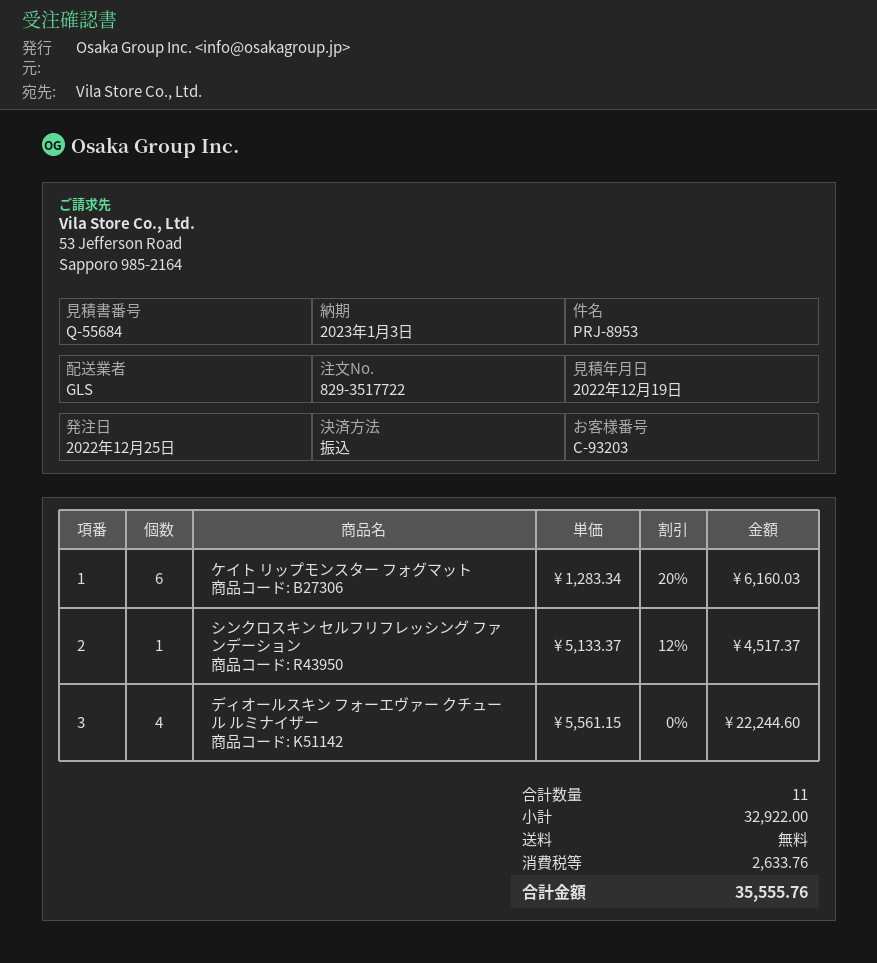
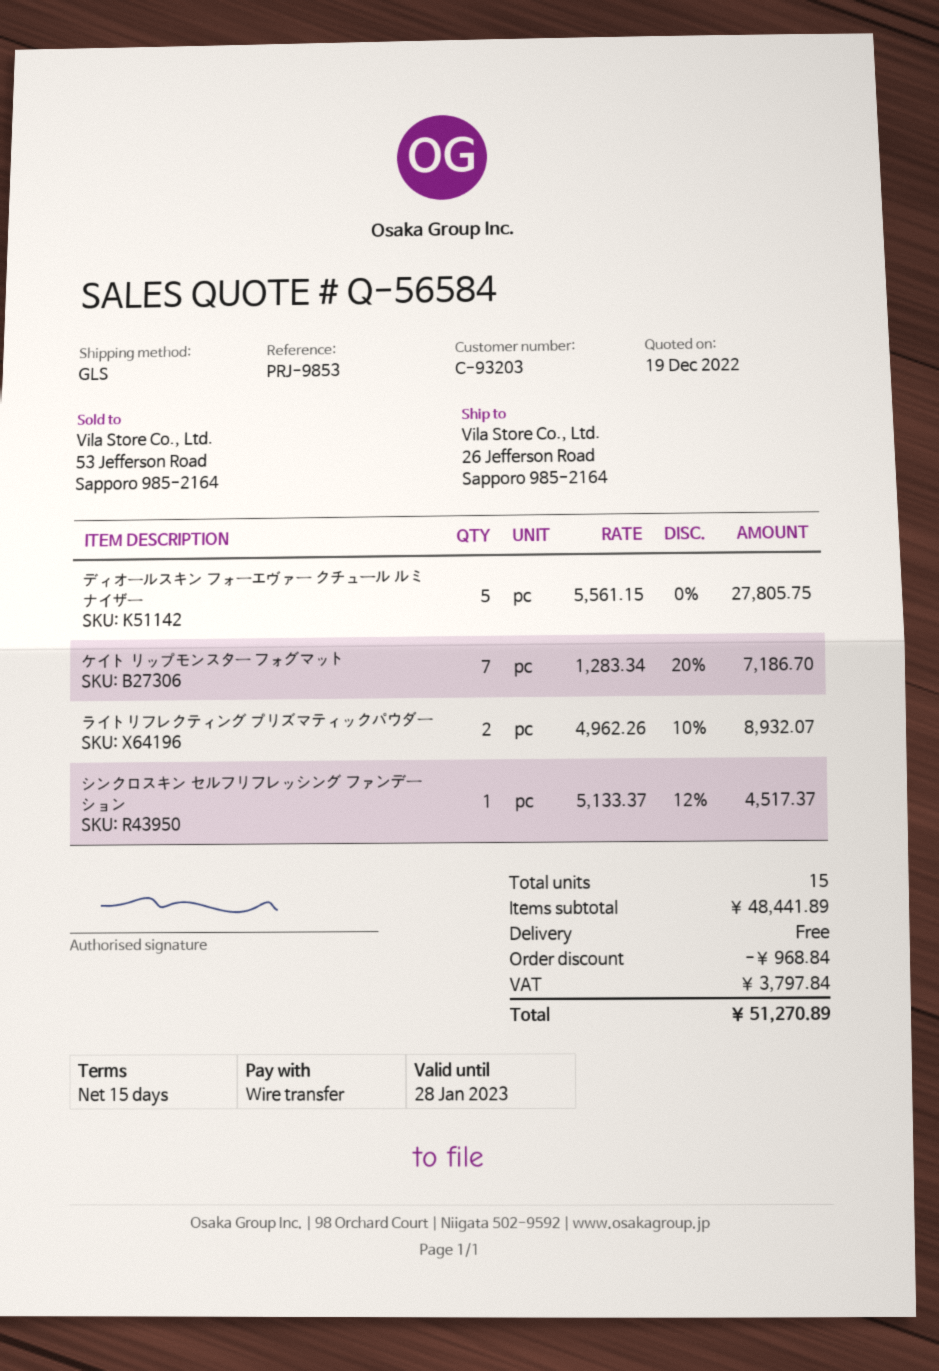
quote number: Q-55684 -> Q-56584
reference: PRJ-8953 -> PRJ-9853
ケイト リップモンスター フォグマット: 6 x 1283.34 - 20% = 6160.03 -> 7 x 1283.34 - 20% = 7186.70
ディオールスキン フォーエヴァー クチュール ルミナイザー: 4 x 5561.15 = 22244.60 -> 5 x 5561.15 = 27805.75
ライトリフレクティング プリズマティックパウダー: none -> 2 x 4962.26 - 10% = 8932.07
total quantity: 11 -> 15
subtotal: 32922.00 -> 48441.89
discount: none -> 968.84
tax: 2633.76 -> 3797.84
total: 35555.76 -> 51270.89

